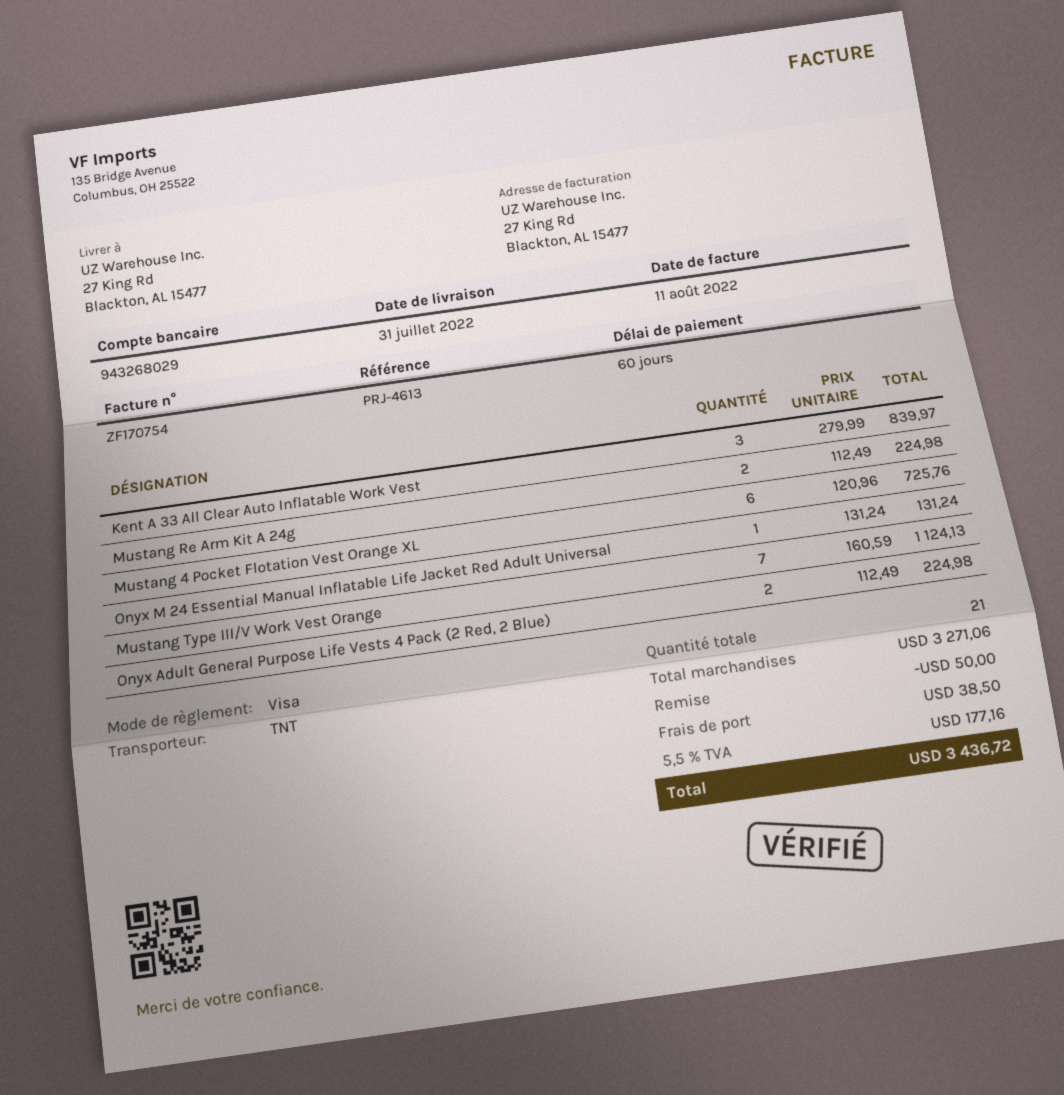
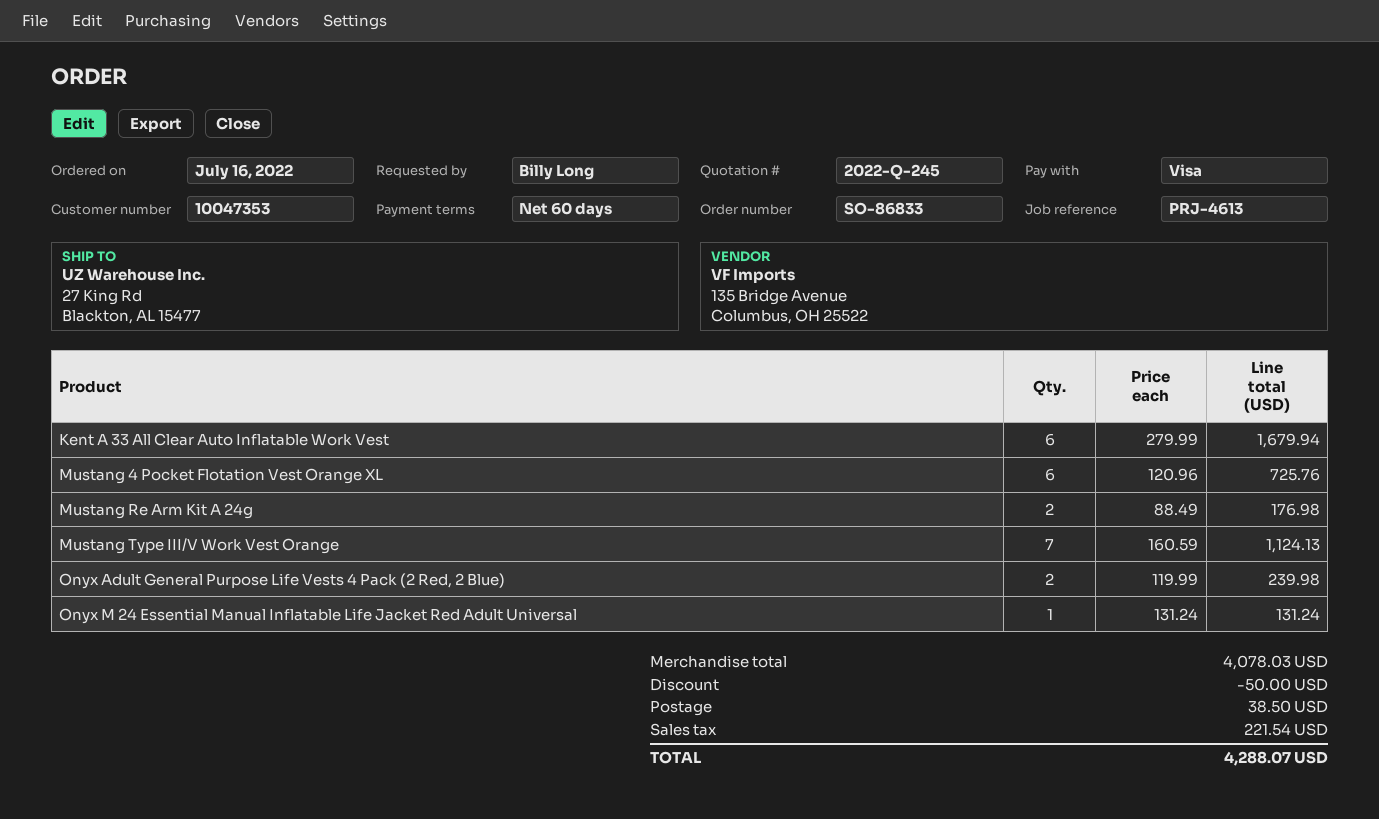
Kent A 33 All Clear Auto Inflatable Work Vest: 3 x 279.99 = 839.97 -> 6 x 279.99 = 1679.94
Mustang Re Arm Kit A 24g: 2 x 112.49 = 224.98 -> 2 x 88.49 = 176.98
Onyx Adult General Purpose Life Vests 4 Pack (2 Red, 2 Blue): 2 x 112.49 = 224.98 -> 2 x 119.99 = 239.98
subtotal: 3271.06 -> 4078.03
tax: 177.16 -> 221.54
total: 3436.72 -> 4288.07

